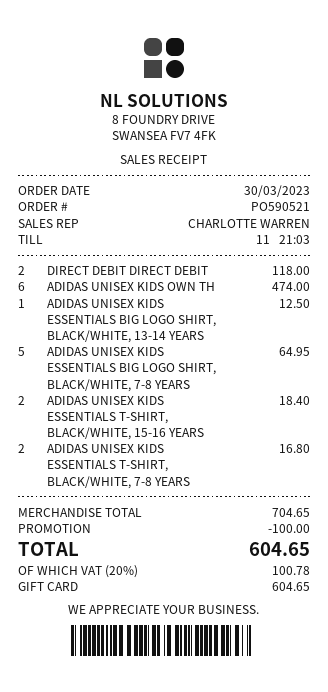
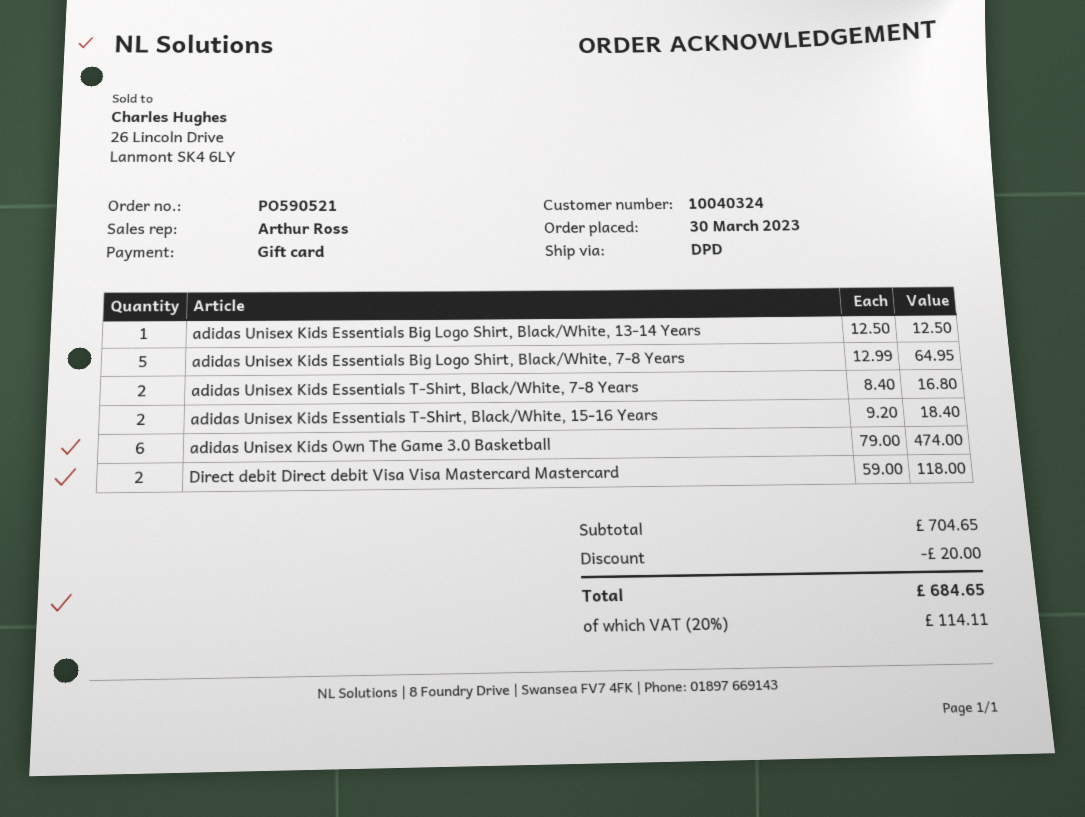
sales rep: CHARLOTTE WARREN -> Arthur Ross
discount: 100.00 -> 20.00
tax: 20% = 100.78 -> 20% = 114.11
total: 604.65 -> 684.65

